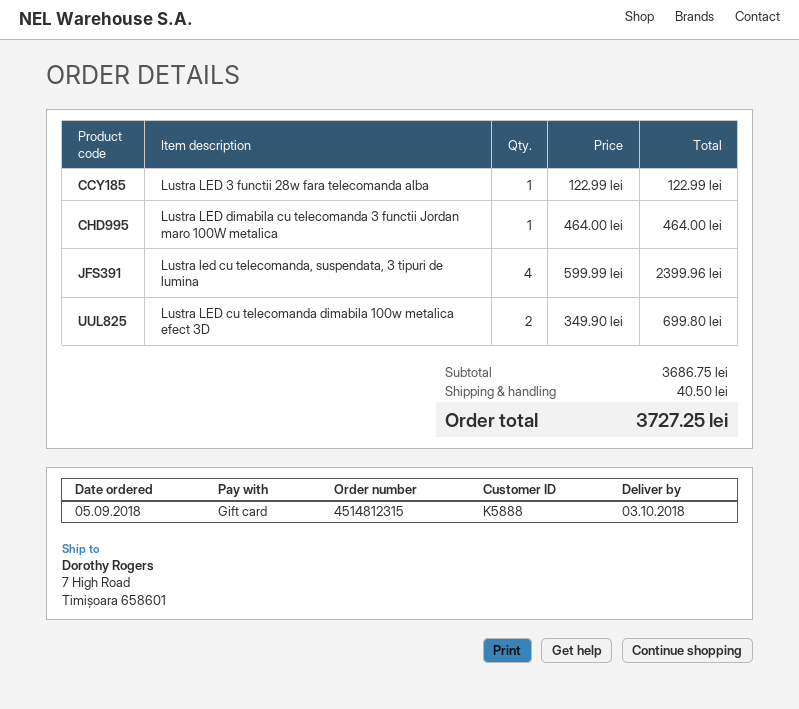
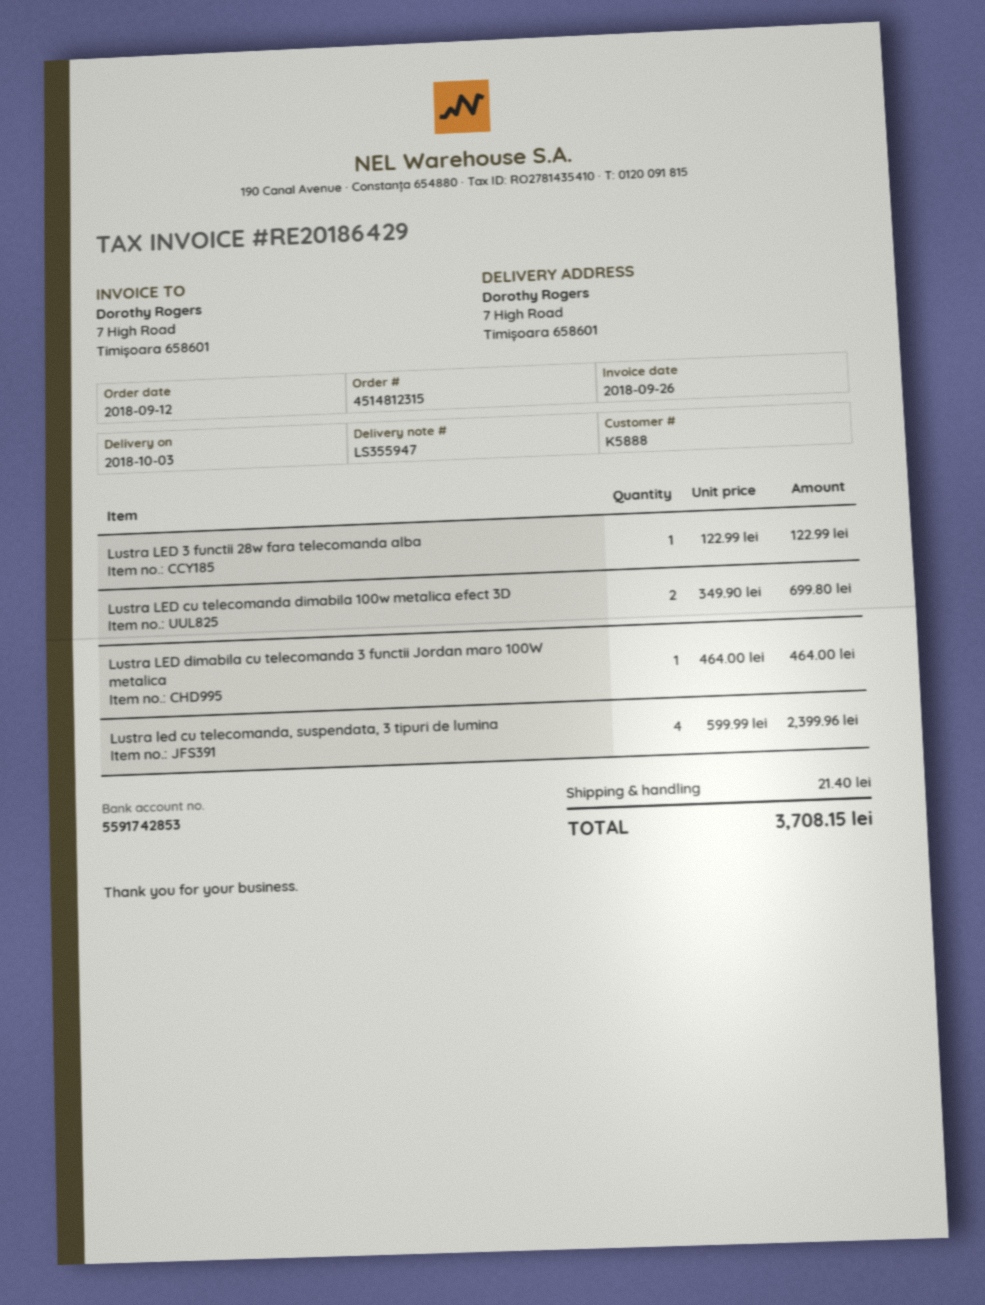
order date: 2018-09-05 -> 2018-09-12
shipping: 40.50 -> 21.40
total: 3727.25 -> 3708.15

